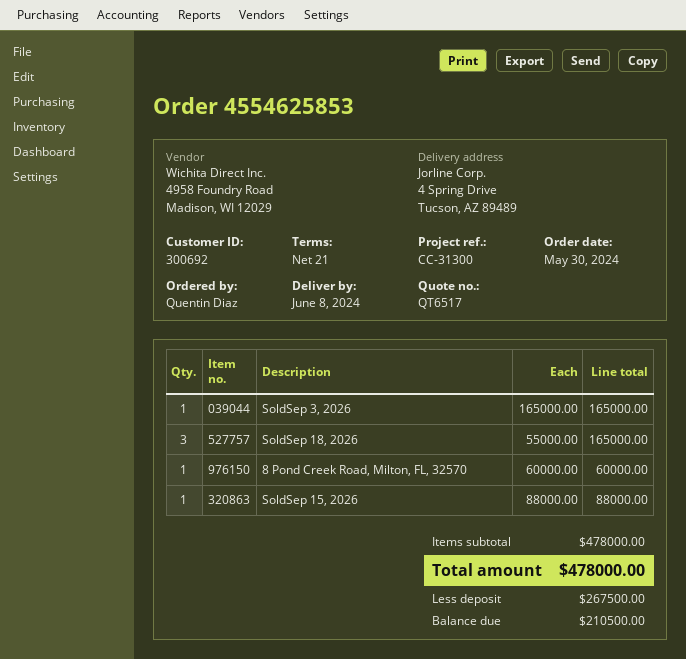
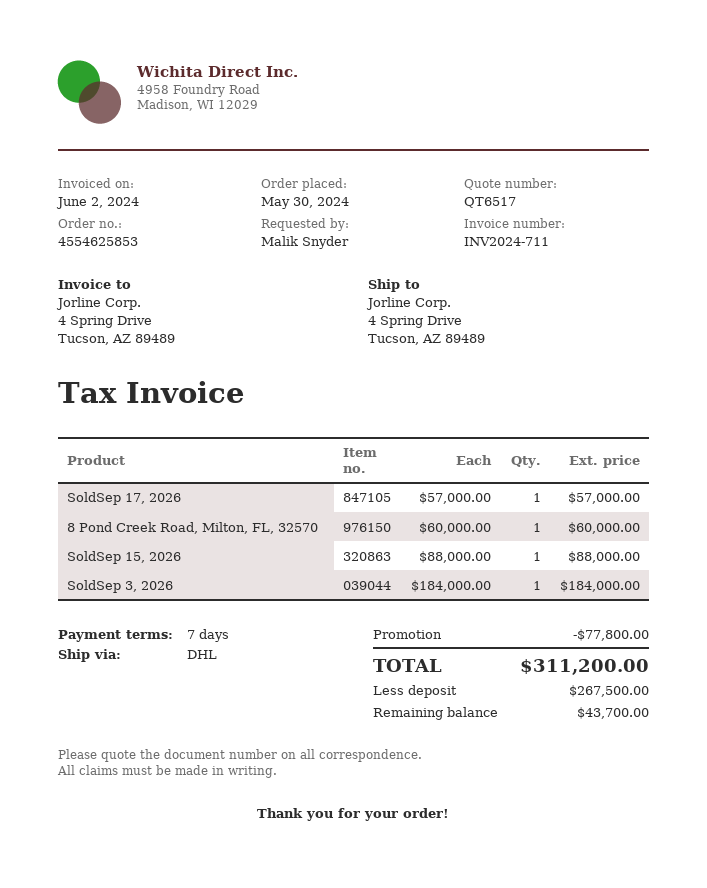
payment terms: 21 days -> 7 days
ordered by: Quentin Diaz -> Malik Snyder
SoldSep 3, 2026: 1 x 165000.00 = 165000.00 -> 1 x 184000.00 = 184000.00
SoldSep 18, 2026: 3 x 55000.00 = 165000.00 -> none
SoldSep 17, 2026: none -> 1 x 57000.00 = 57000.00
discount: none -> 77800.00
total: 478000.00 -> 311200.00
balance: 210500.00 -> 43700.00

